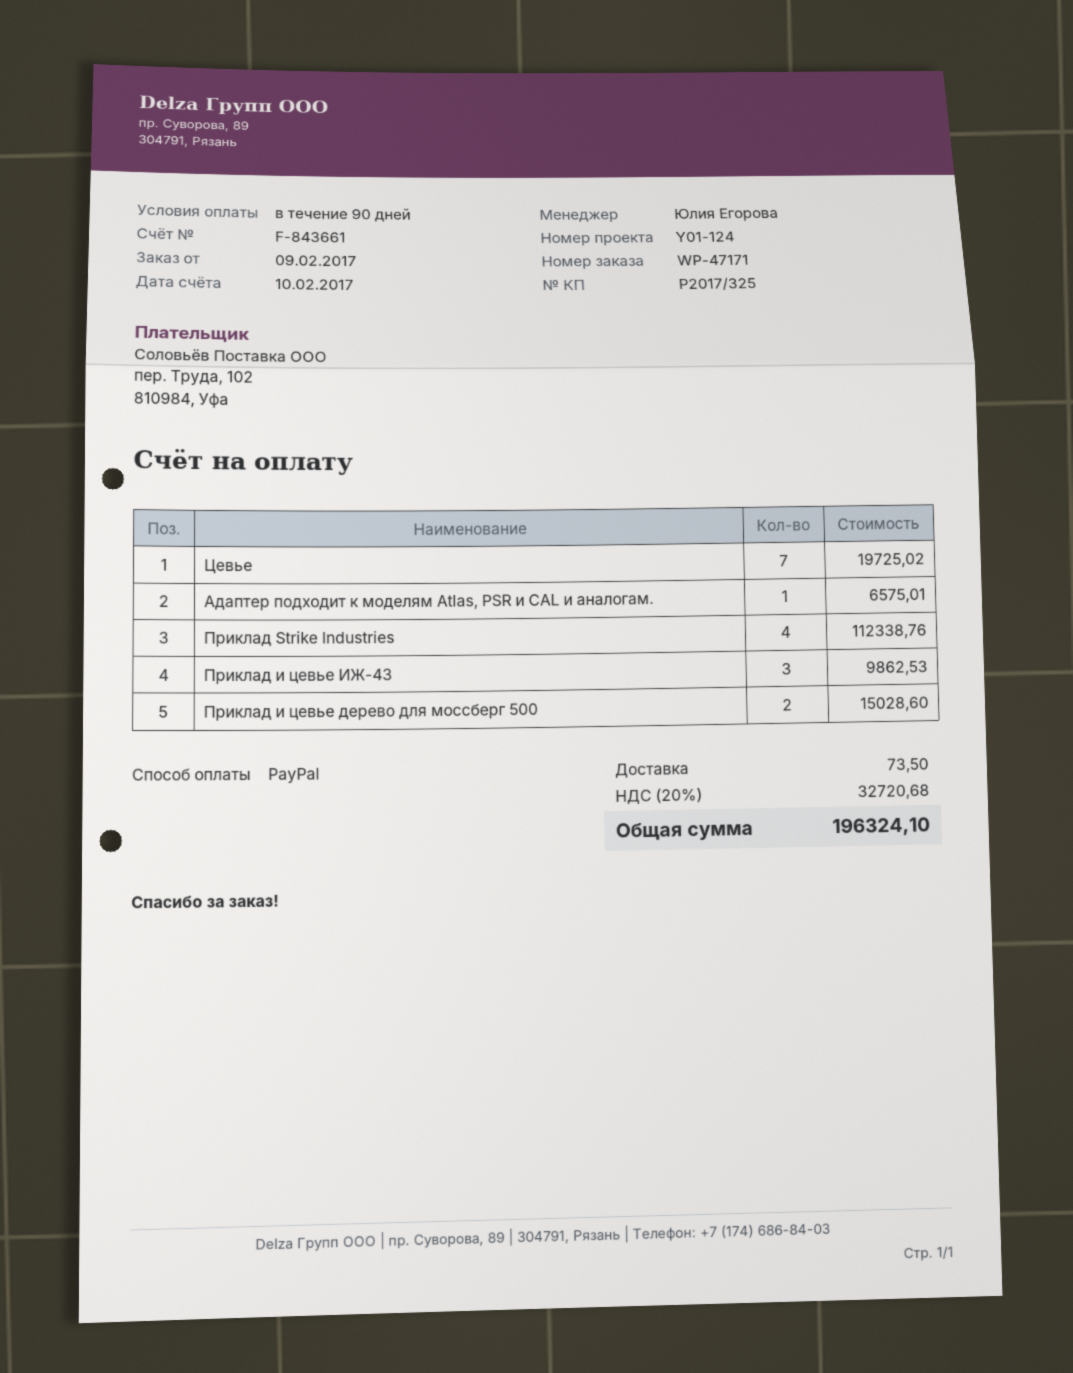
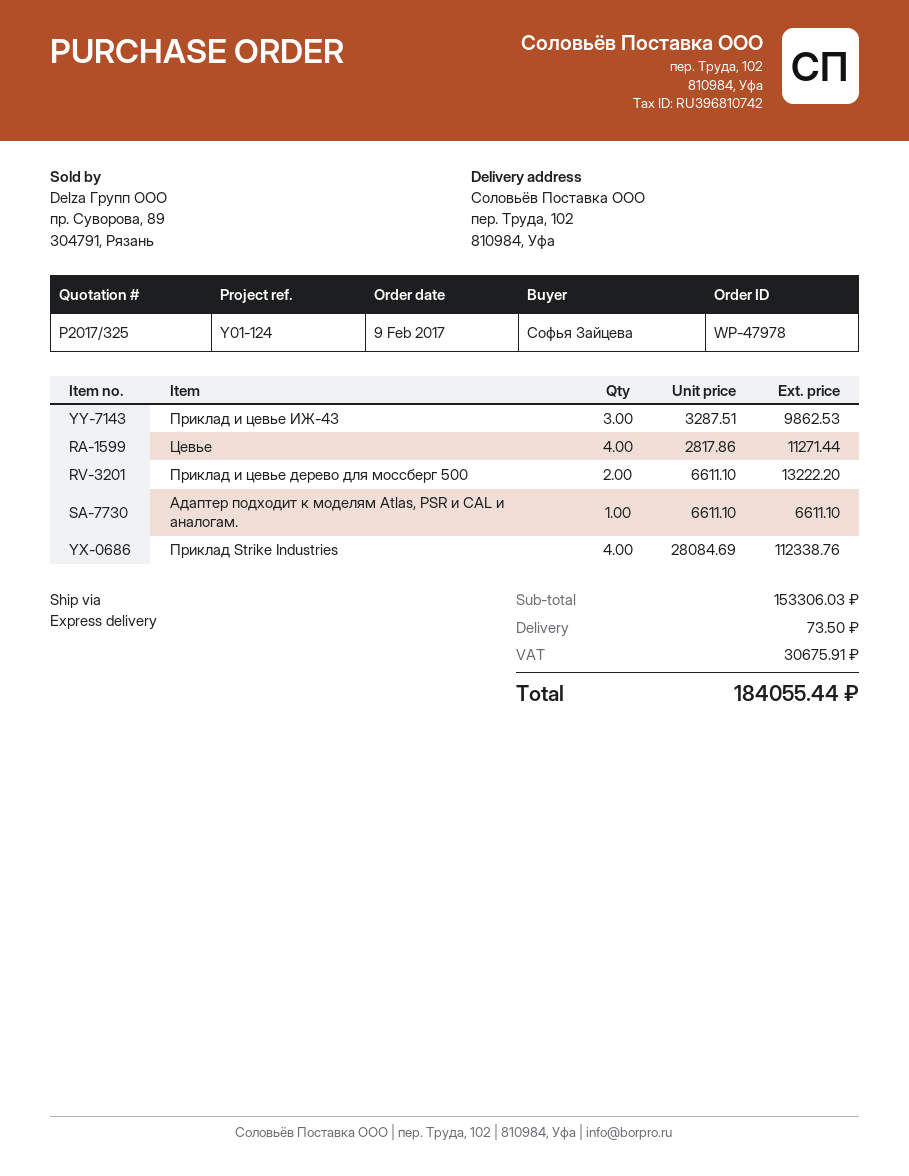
order number: WP-47171 -> WP-47978
Цевье: 7 for 19725.02 -> 4 for 11271.44
Адаптер подходит к моделям Atlas, PSR и CAL и аналогам.: 1 for 6575.01 -> 1 for 6611.10
Приклад и цевье дерево для моссберг 500: 2 for 15028.60 -> 2 for 13222.20
tax: 32720.68 -> 30675.91
total: 196324.10 -> 184055.44

